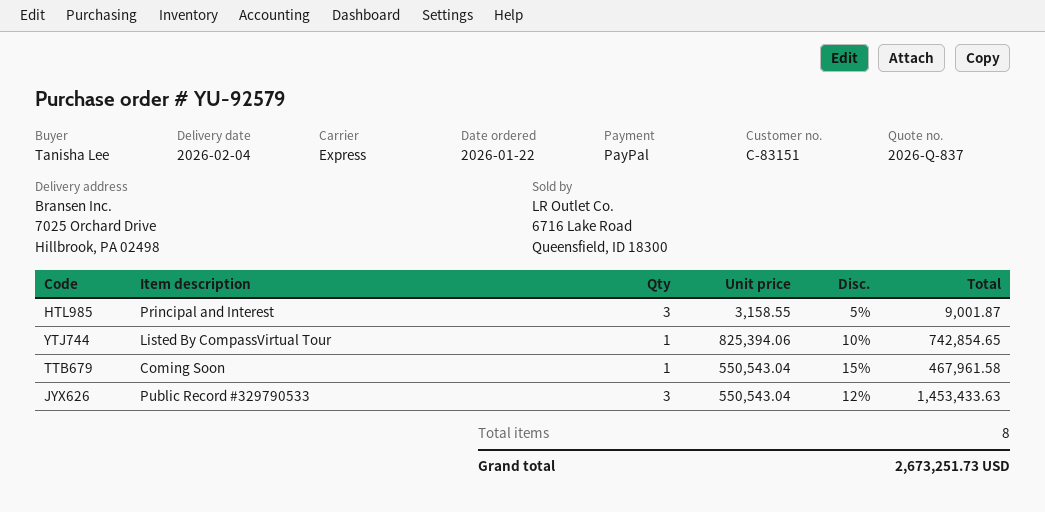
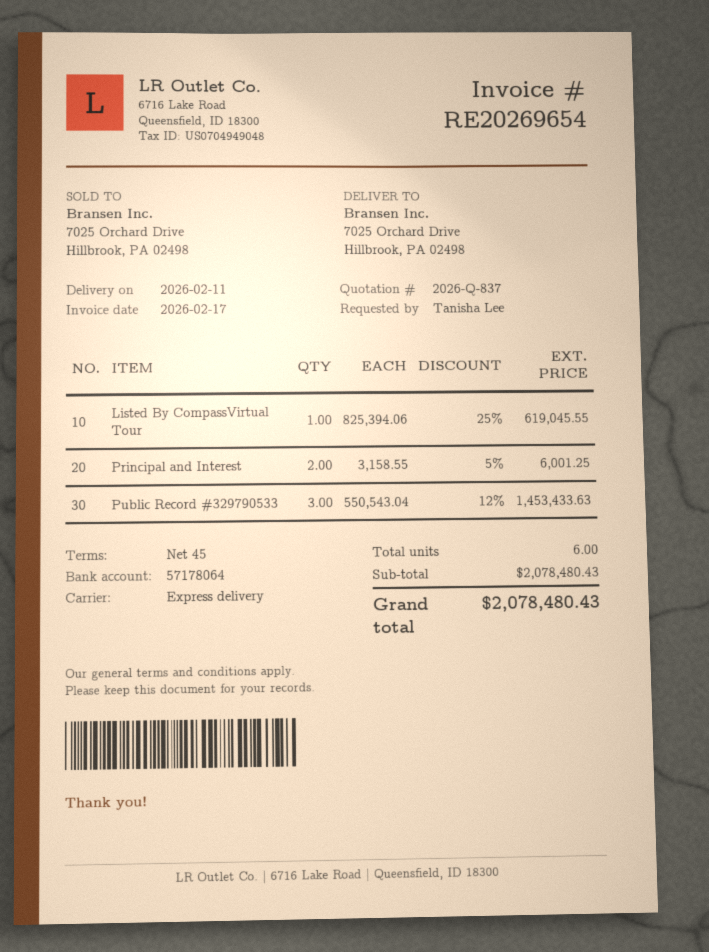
delivery date: 2026-02-04 -> 2026-02-11
Principal and Interest: 3 x 3158.55 - 5% = 9001.87 -> 2 x 3158.55 - 5% = 6001.25
Listed By CompassVirtual Tour: 1 x 825394.06 - 10% = 742854.65 -> 1 x 825394.06 - 25% = 619045.55
Coming Soon: 1 x 550543.04 - 15% = 467961.58 -> none
total quantity: 8 -> 6
total: 2673251.73 -> 2078480.43

